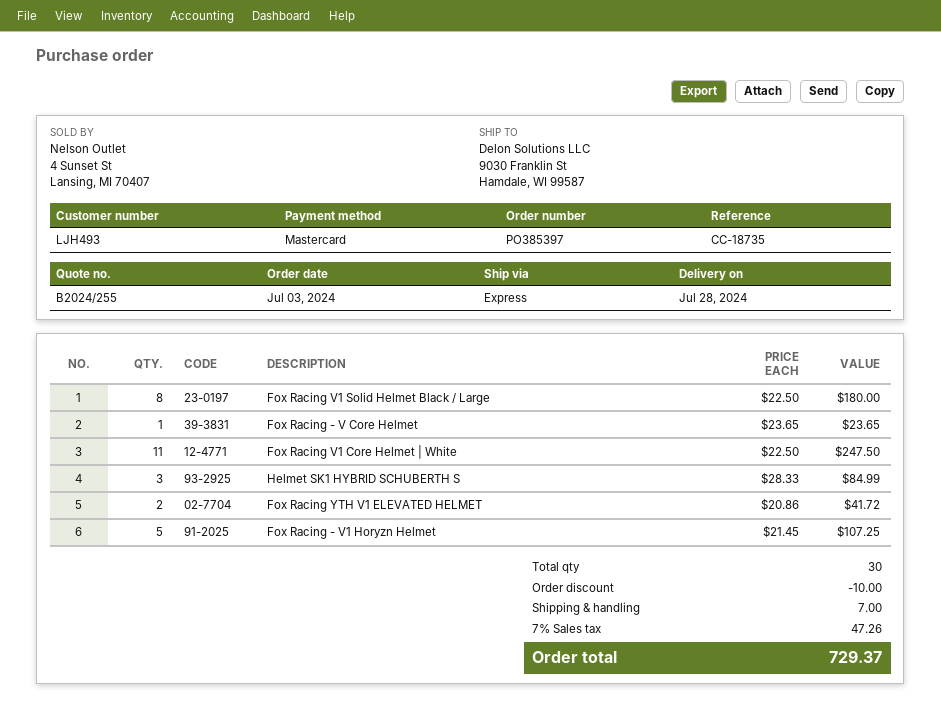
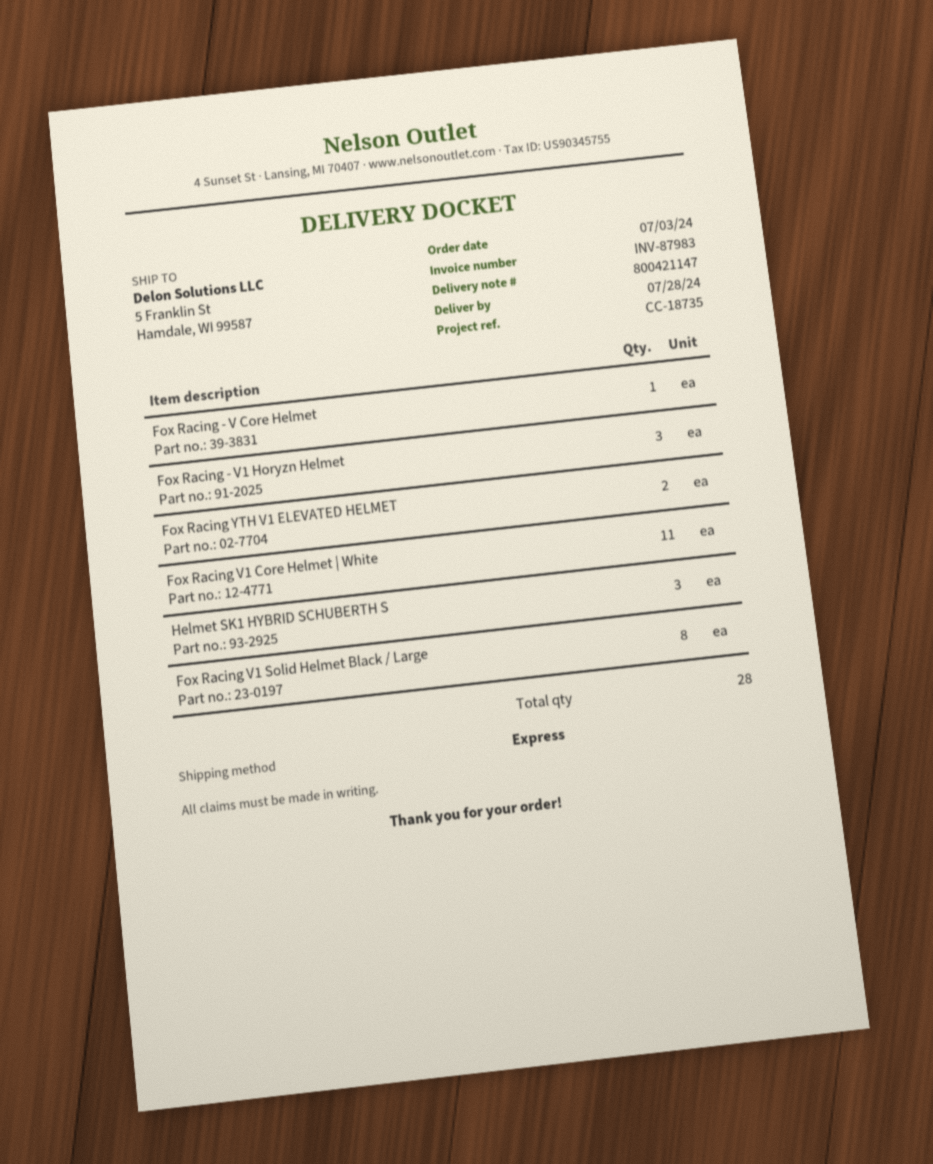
ship to: 9030 Franklin St, Hamdale, WI 99587 -> 5 Franklin St, Hamdale, WI 99587
Fox Racing - V1 Horyzn Helmet: 5 -> 3
total quantity: 30 -> 28

